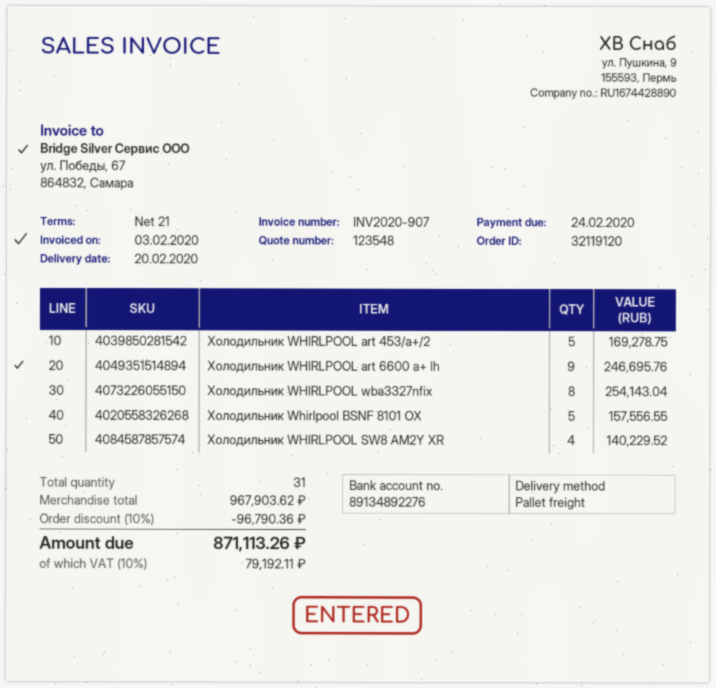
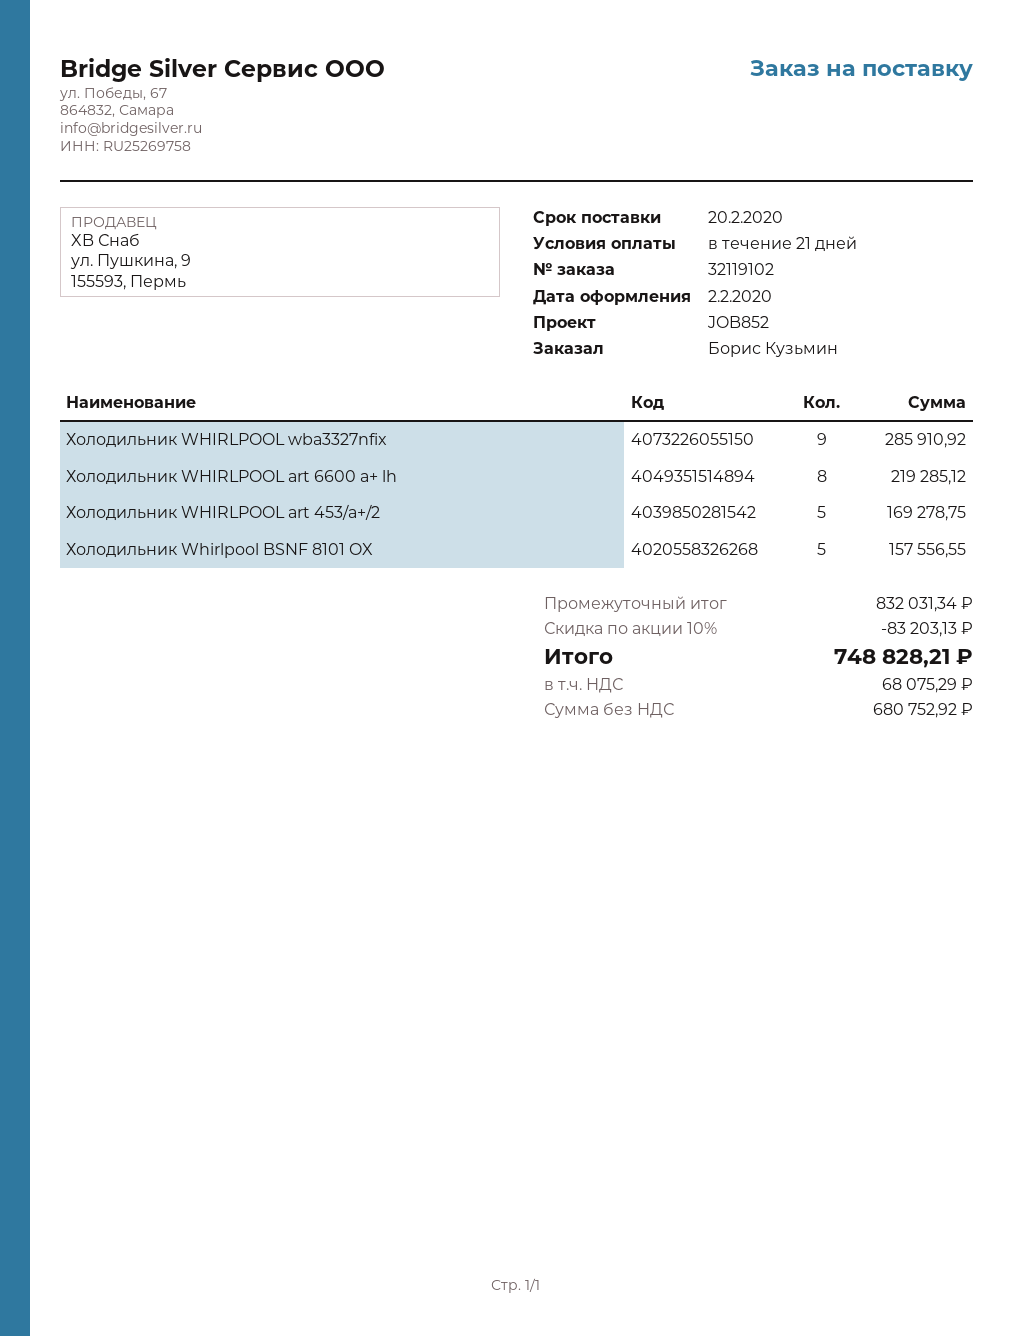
order number: 32119120 -> 32119102
Холодильник WHIRLPOOL art 6600 a+ lh: 9 for 246695.76 -> 8 for 219285.12
Холодильник WHIRLPOOL wba3327nfix: 8 for 254143.04 -> 9 for 285910.92
Холодильник WHIRLPOOL SW8 AM2Y XR: 4 for 140229.52 -> none
subtotal: 967903.62 -> 832031.34
discount: 10% = 96790.36 -> 10% = 83203.13
tax: 79192.11 -> 68075.29
total: 871113.26 -> 748828.21

